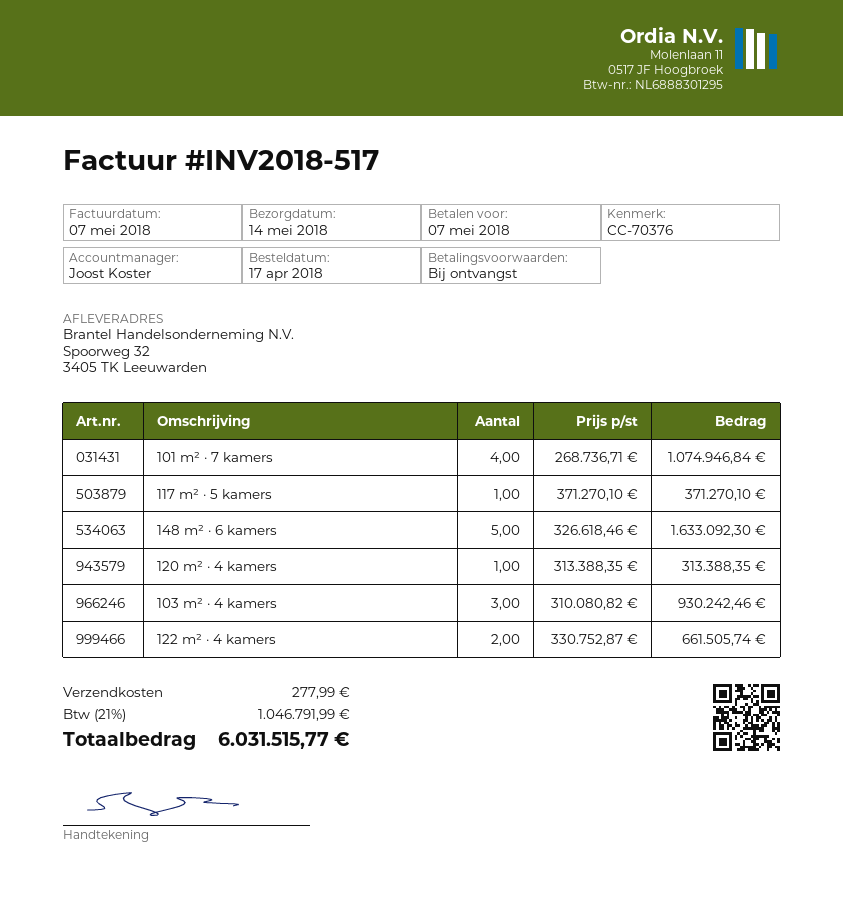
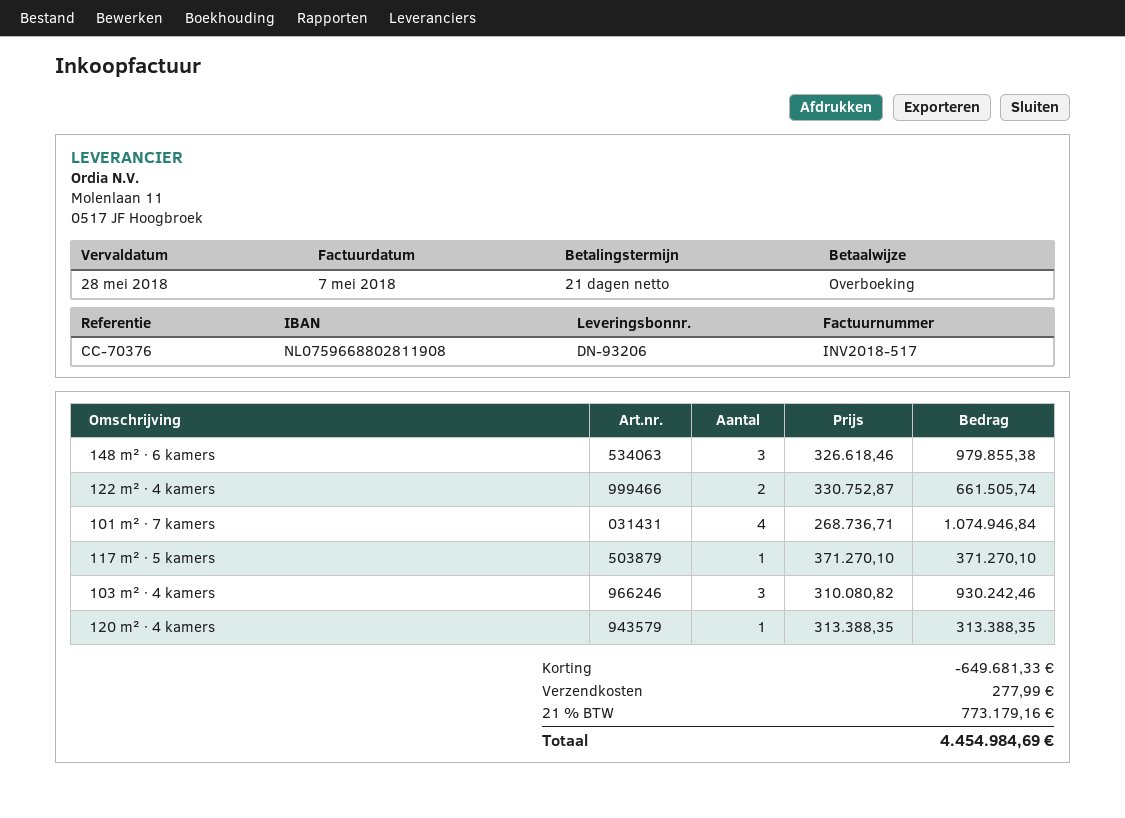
payment terms: on receipt -> 21 days
due date: 2018-05-07 -> 2018-05-28
148 m² · 6 kamers: 5 x 326618.46 = 1633092.30 -> 3 x 326618.46 = 979855.38
discount: none -> 649681.33
tax: 21% = 1046791.99 -> 21% = 773179.16
total: 6031515.77 -> 4454984.69

